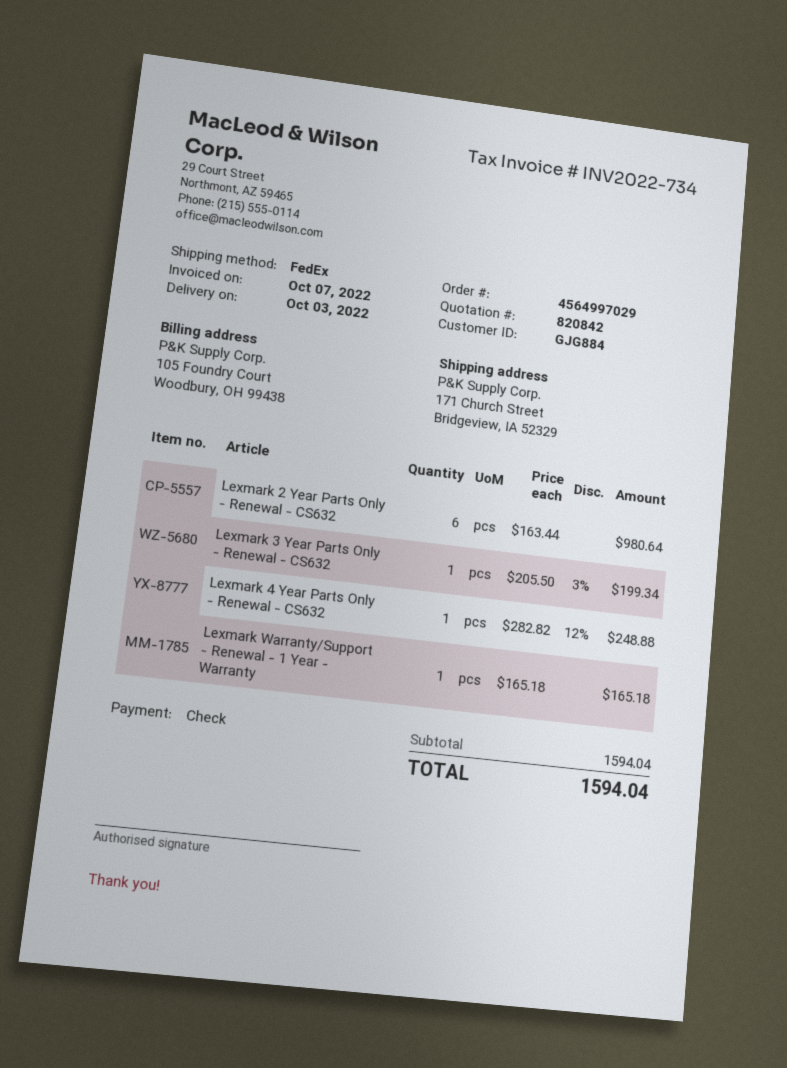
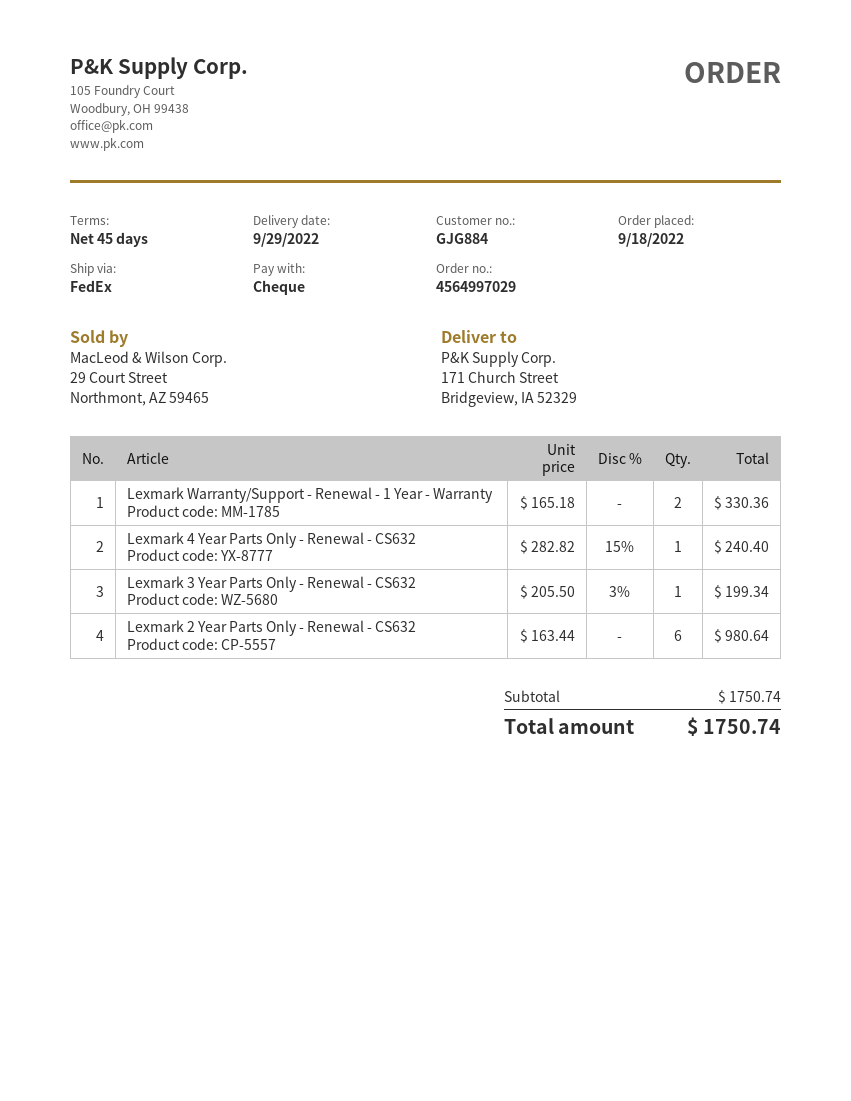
delivery date: 2022-10-03 -> 2022-09-29
Lexmark 4 Year Parts Only - Renewal - CS632: 1 x 282.82 - 12% = 248.88 -> 1 x 282.82 - 15% = 240.40
Lexmark Warranty/Support - Renewal - 1 Year - Warranty: 1 x 165.18 = 165.18 -> 2 x 165.18 = 330.36
subtotal: 1594.04 -> 1750.74
total: 1594.04 -> 1750.74

